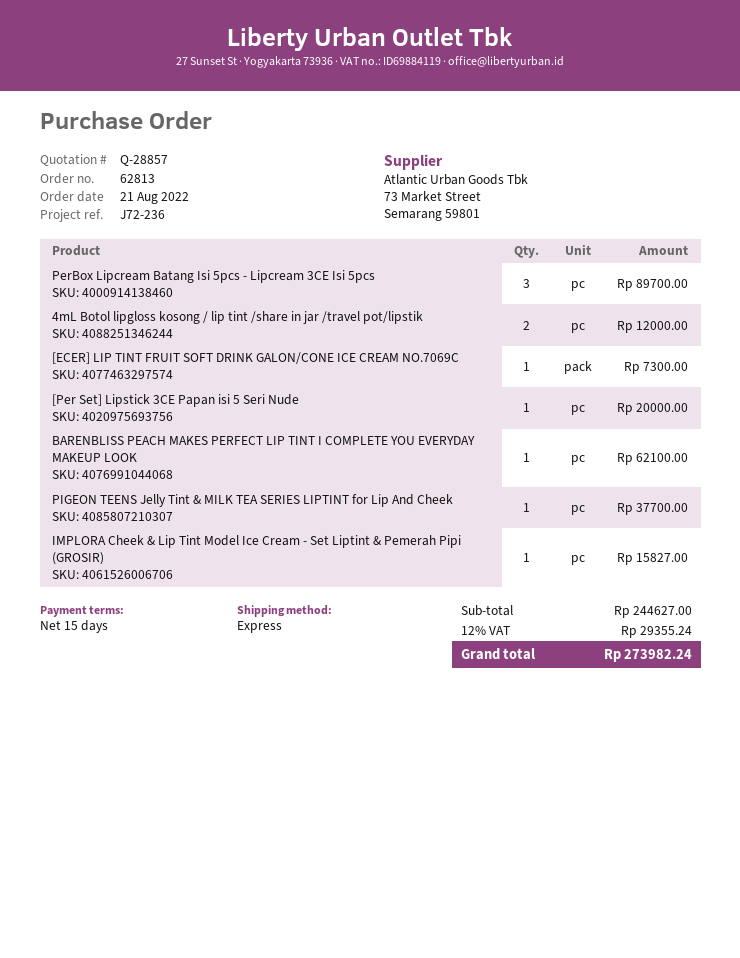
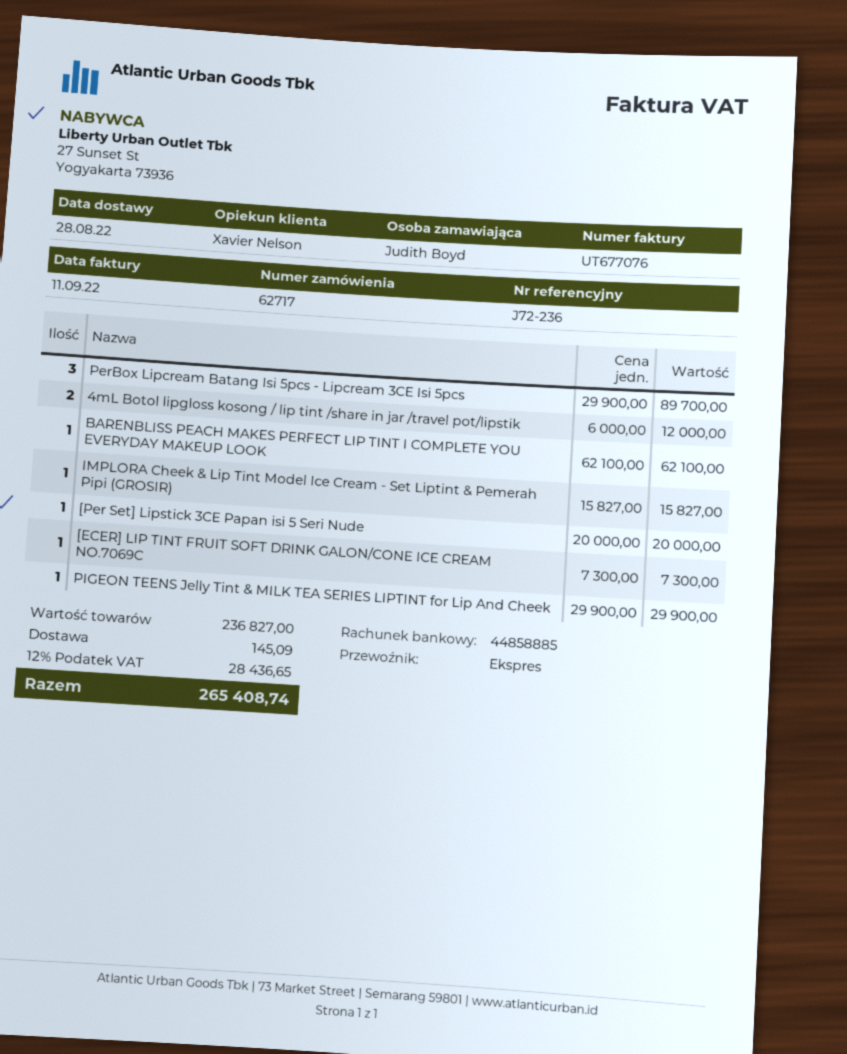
order number: 62813 -> 62717
PIGEON TEENS Jelly Tint & MILK TEA SERIES LIPTINT for Lip And Cheek: 1 for 37700.00 -> 1 for 29900.00
subtotal: 244627.00 -> 236827.00
shipping: none -> 145.09
tax: 12% = 29355.24 -> 12% = 28436.65
total: 273982.24 -> 265408.74

